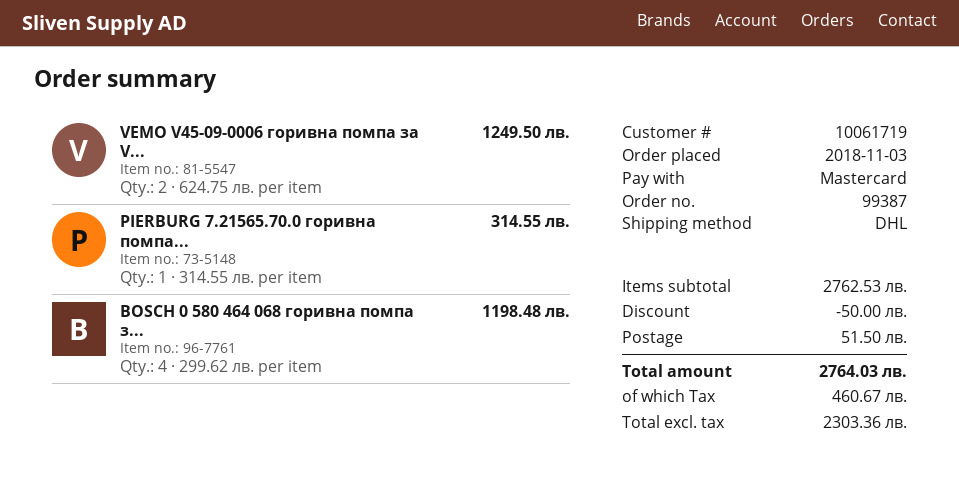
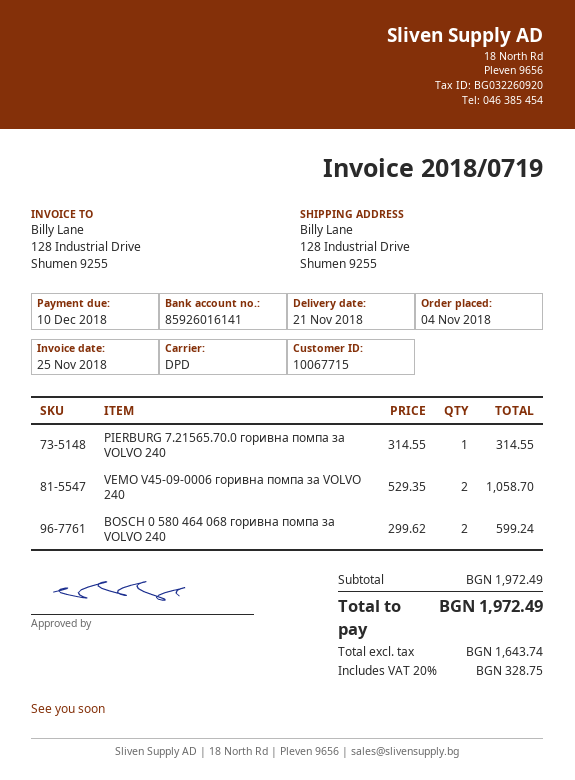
order date: 2018-11-03 -> 2018-11-04
customer number: 10061719 -> 10067715
shipping method: DHL -> DPD
VEMO V45-09-0006 горивна помпа за V...: 2 x 624.75 = 1249.50 -> 2 x 529.35 = 1058.70
BOSCH 0 580 464 068 горивна помпа з...: 4 x 299.62 = 1198.48 -> 2 x 299.62 = 599.24
subtotal: 2762.53 -> 1972.49
discount: 50.00 -> none
shipping: 51.50 -> none
net: 2303.36 -> 1643.74
tax: 460.67 -> 328.75
total: 2764.03 -> 1972.49

